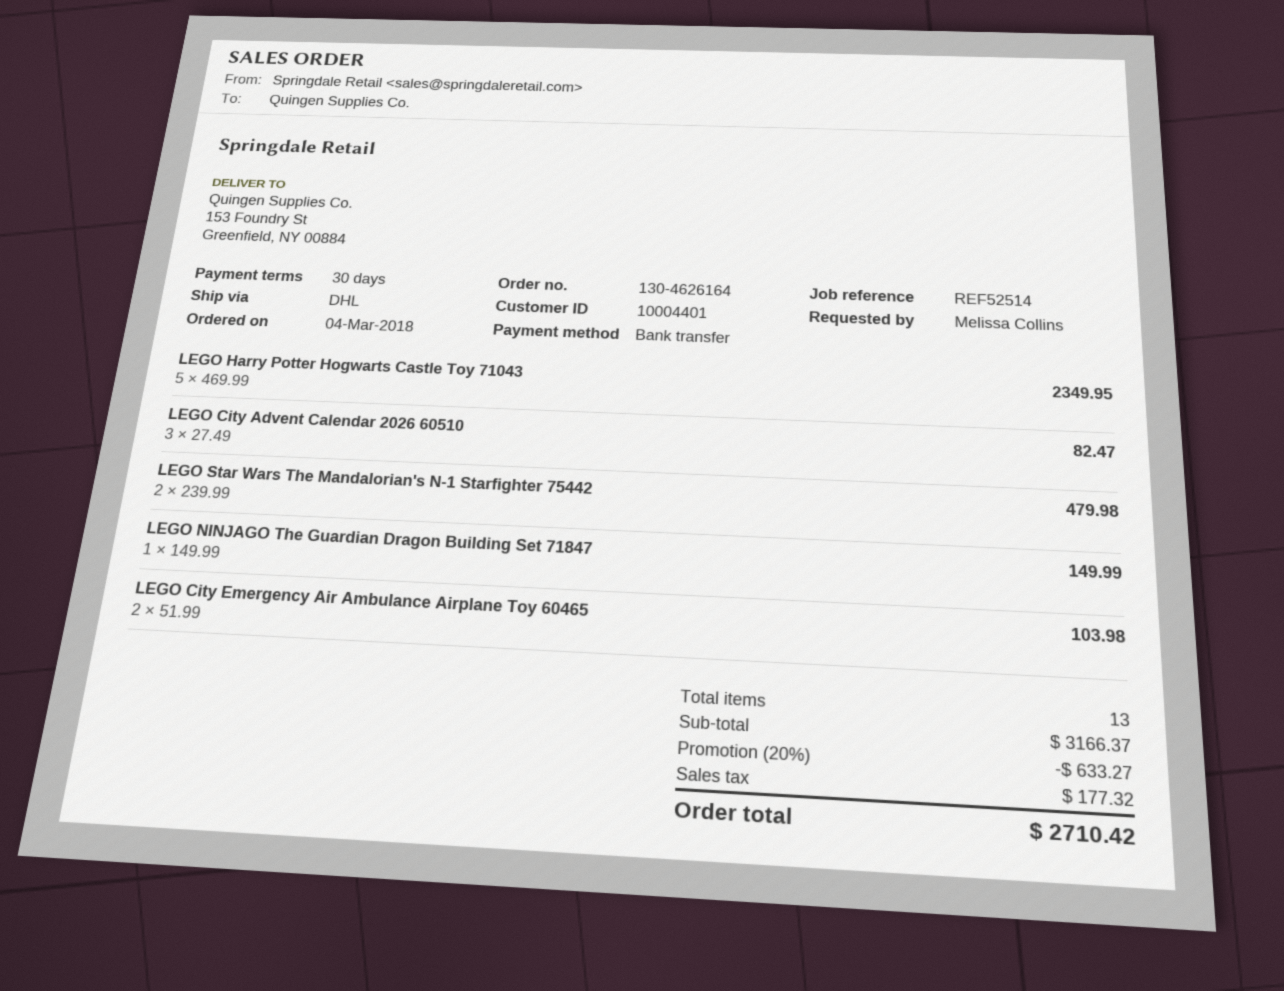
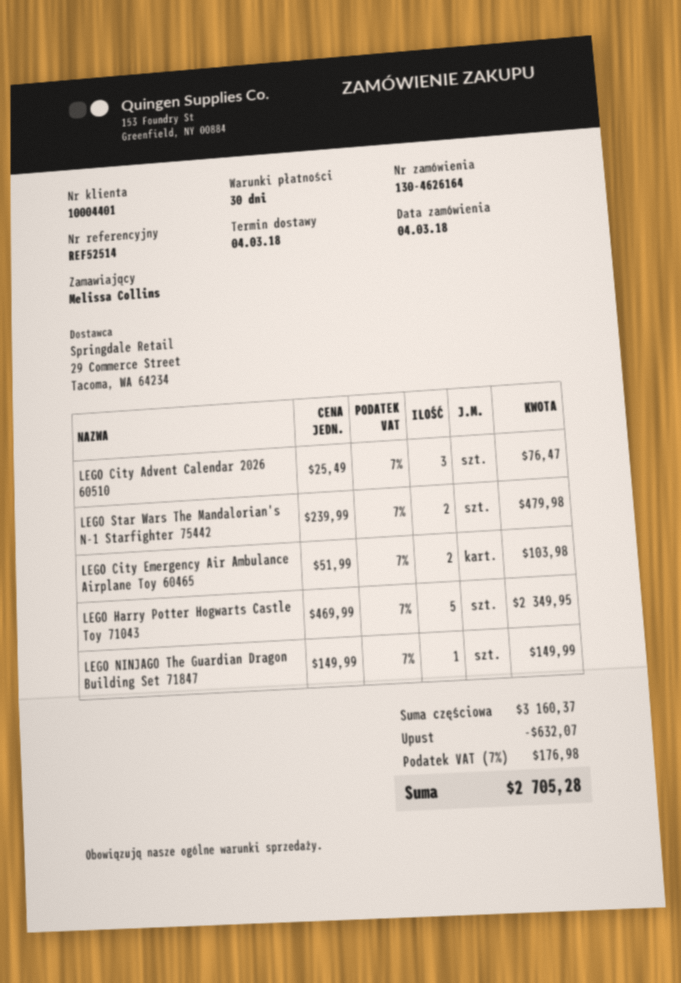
LEGO City Advent Calendar 2026 60510: 3 x 27.49 = 82.47 -> 3 x 25.49 = 76.47
subtotal: 3166.37 -> 3160.37
discount: 633.27 -> 632.07
tax: 177.32 -> 176.98
total: 2710.42 -> 2705.28

